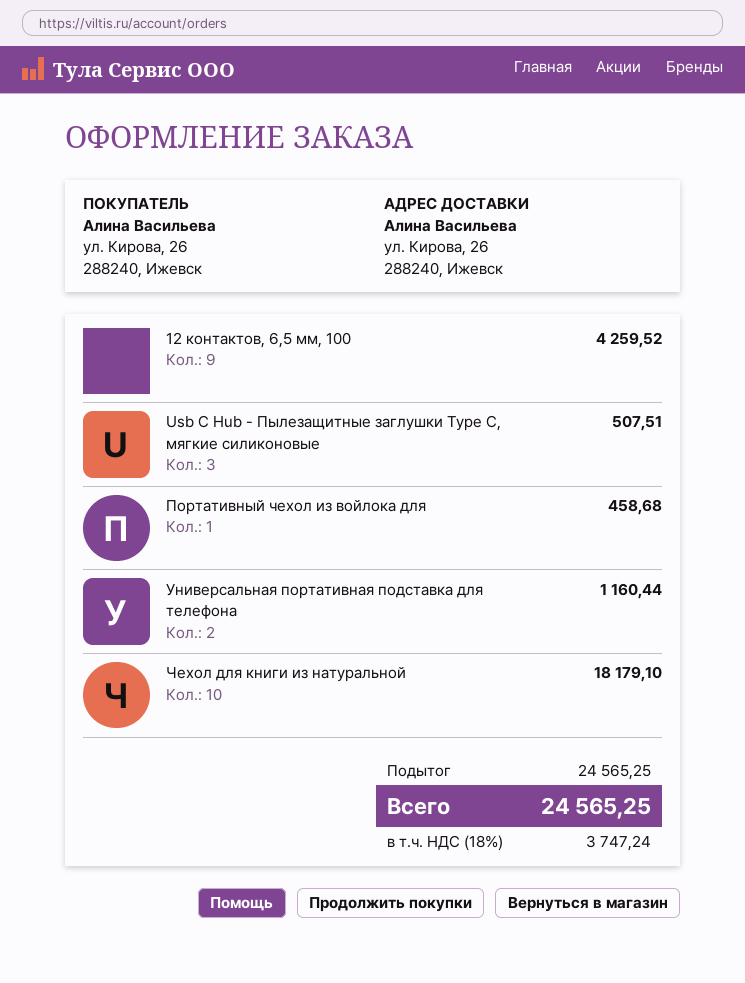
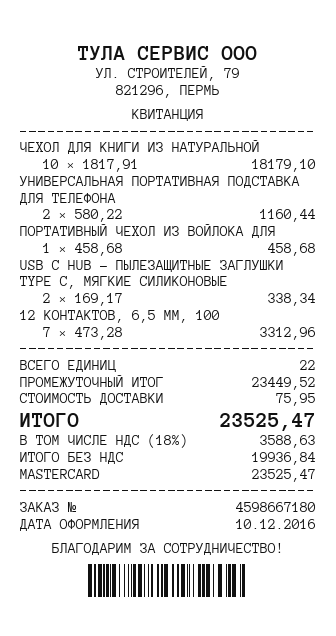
12 контактов, 6,5 мм, 100: 9 for 4259.52 -> 7 for 3312.96
Usb C Hub - Пылезащитные заглушки Type C, мягкие силиконовые: 3 for 507.51 -> 2 for 338.34
subtotal: 24565.25 -> 23449.52
shipping: none -> 75.95
tax: 18% = 3747.24 -> 18% = 3588.63
total: 24565.25 -> 23525.47

